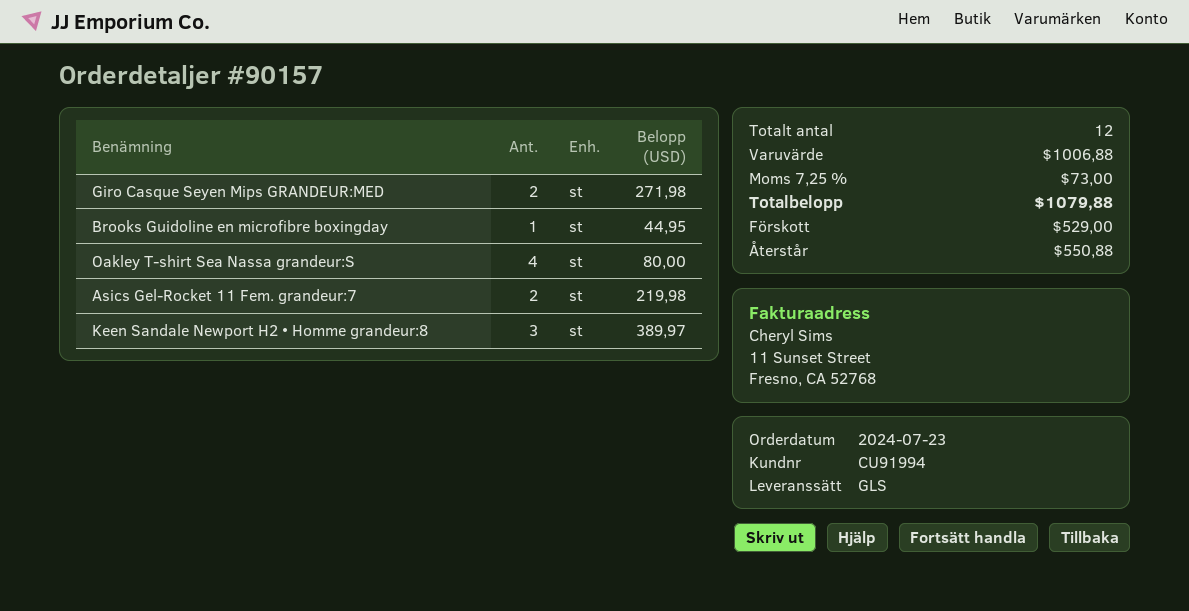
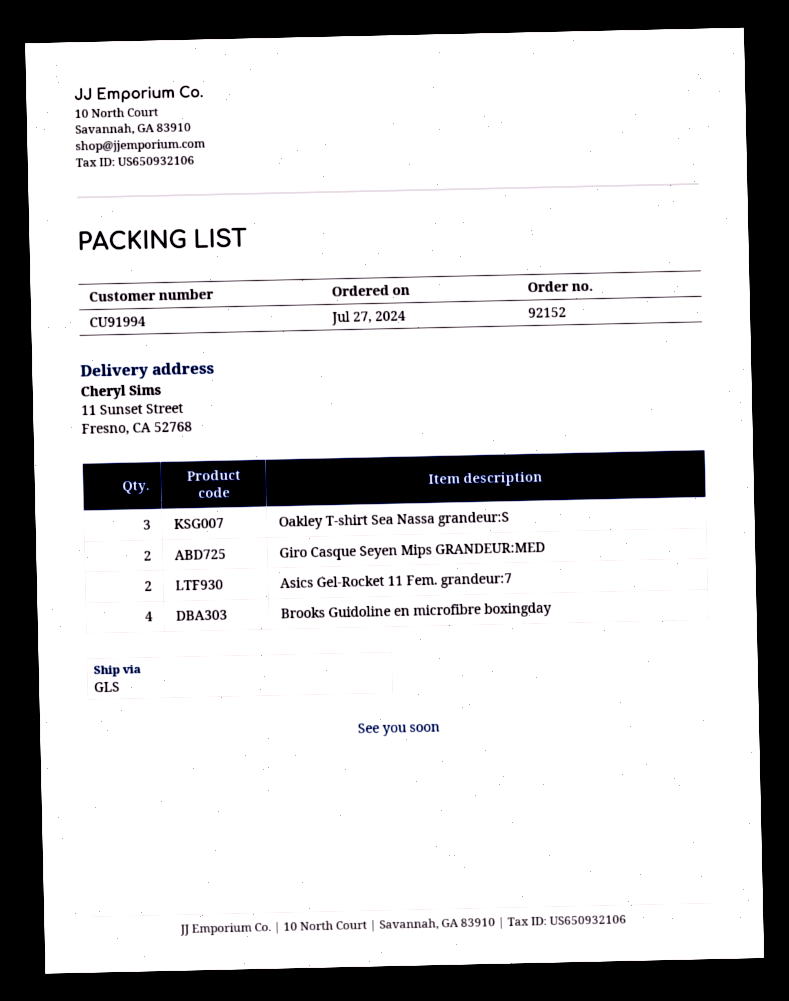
order number: 90157 -> 92152
order date: 2024-07-23 -> 2024-07-27
Brooks Guidoline en microfibre boxingday: 1 -> 4
Oakley T-shirt Sea Nassa grandeur:S: 4 -> 3
Keen Sandale Newport H2 • Homme grandeur:8: 3 -> none

